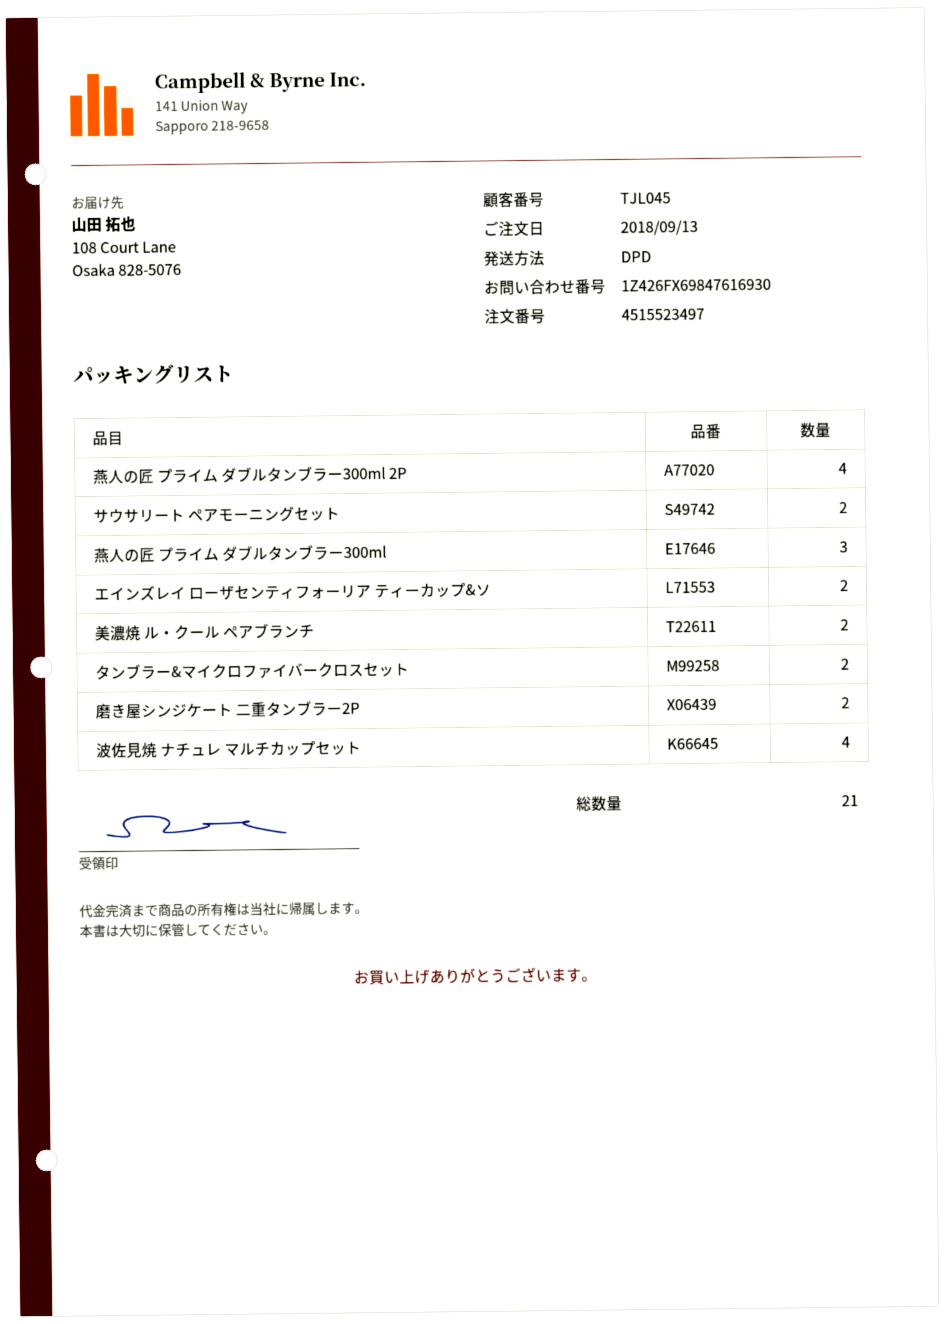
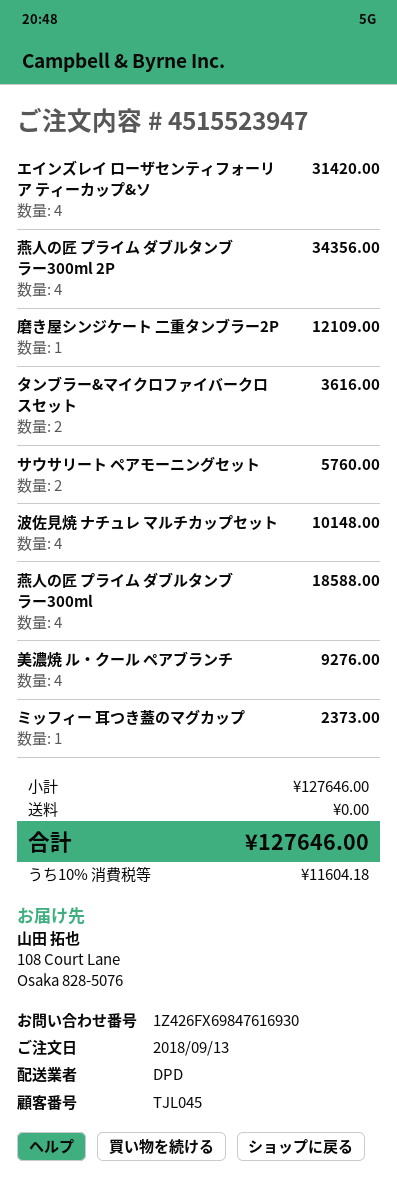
order number: 4515523497 -> 4515523947
燕人の匠 プライム ダブルタンブラー300ml: 3 -> 4
エインズレイ ローザセンティフォーリア ティーカップ&ソ: 2 -> 4
美濃焼 ル・クール ペアブランチ: 2 -> 4
磨き屋シンジケート 二重タンブラー2P: 2 -> 1
ミッフィー 耳つき蓋のマグカップ: none -> 1

